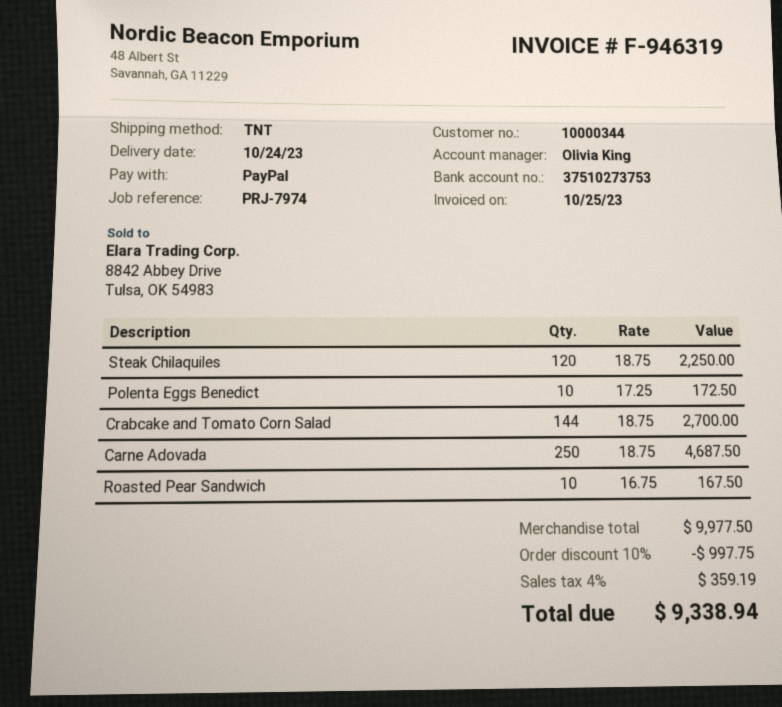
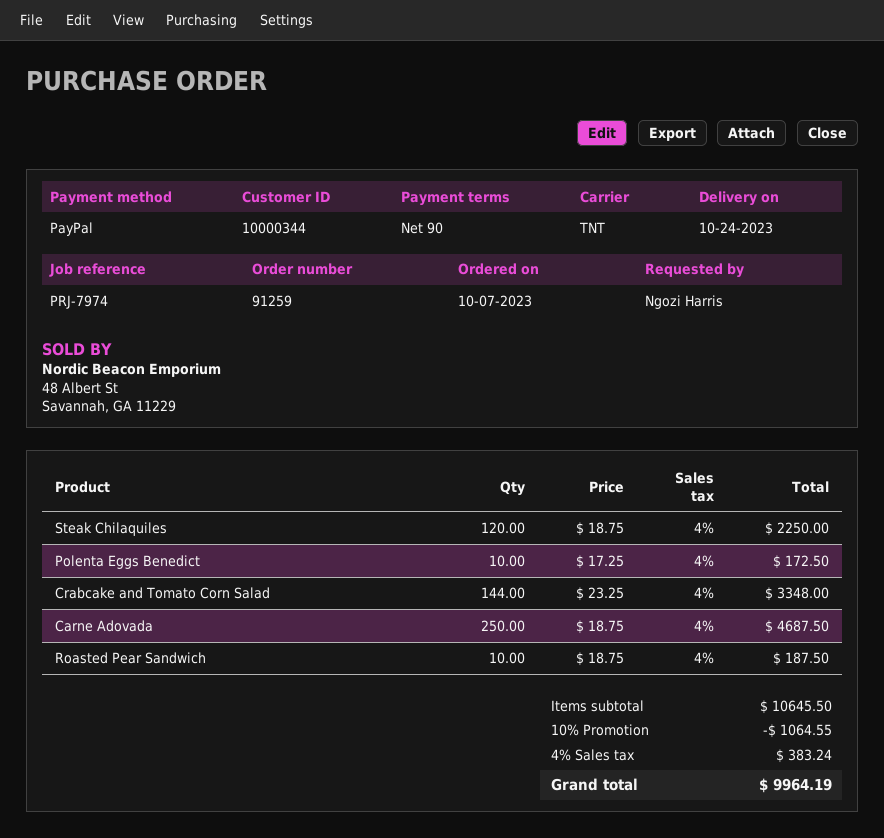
Crabcake and Tomato Corn Salad: 144 x 18.75 = 2700.00 -> 144 x 23.25 = 3348.00
Roasted Pear Sandwich: 10 x 16.75 = 167.50 -> 10 x 18.75 = 187.50
subtotal: 9977.50 -> 10645.50
discount: 10% = 997.75 -> 10% = 1064.55
tax: 4% = 359.19 -> 4% = 383.24
total: 9338.94 -> 9964.19

